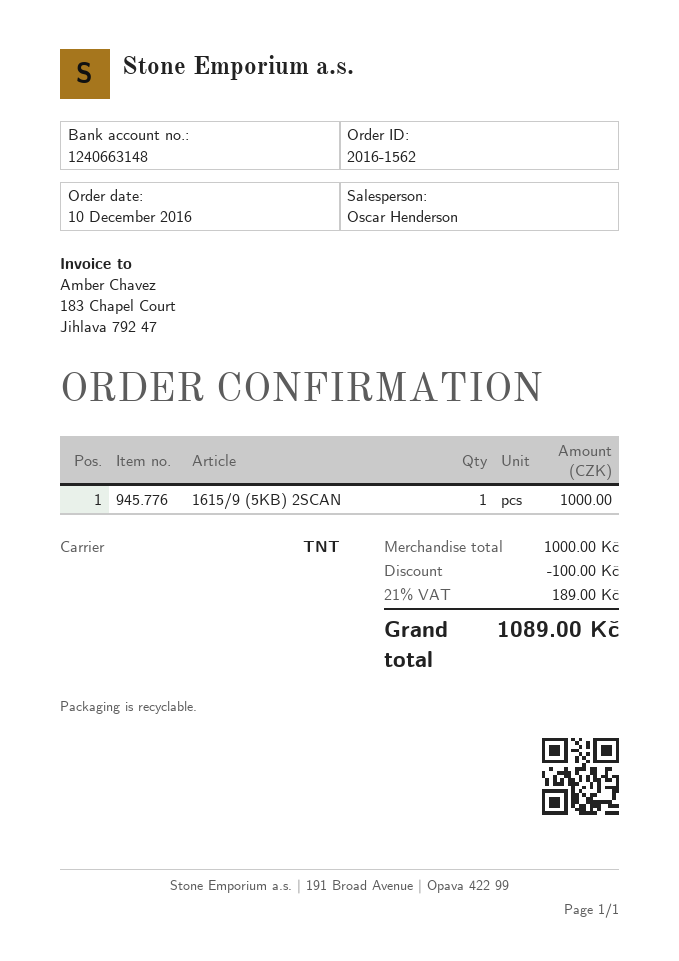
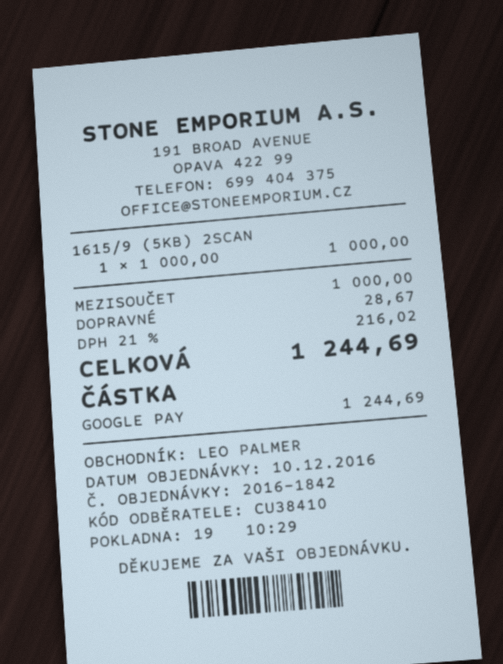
order number: 2016-1562 -> 2016-1842
sales rep: Oscar Henderson -> LEO PALMER
discount: 100.00 -> none
shipping: none -> 28.67
tax: 21% = 189.00 -> 21% = 216.02
total: 1089.00 -> 1244.69

